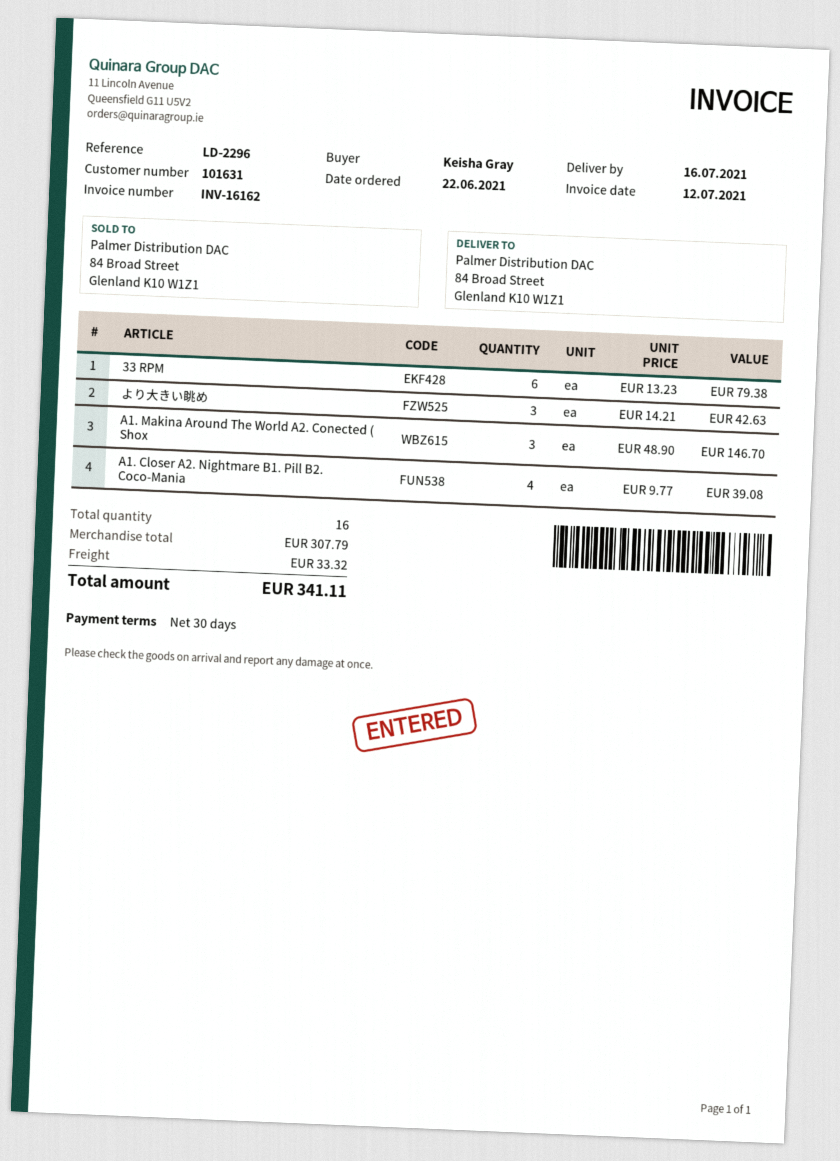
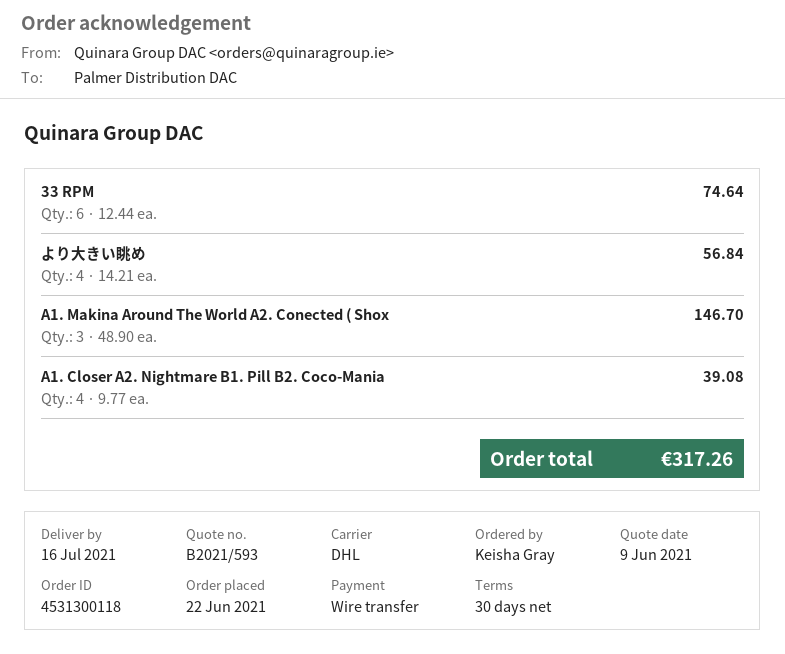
33 RPM: 6 x 13.23 = 79.38 -> 6 x 12.44 = 74.64
より大きい眺め: 3 x 14.21 = 42.63 -> 4 x 14.21 = 56.84
shipping: 33.32 -> none
total: 341.11 -> 317.26

